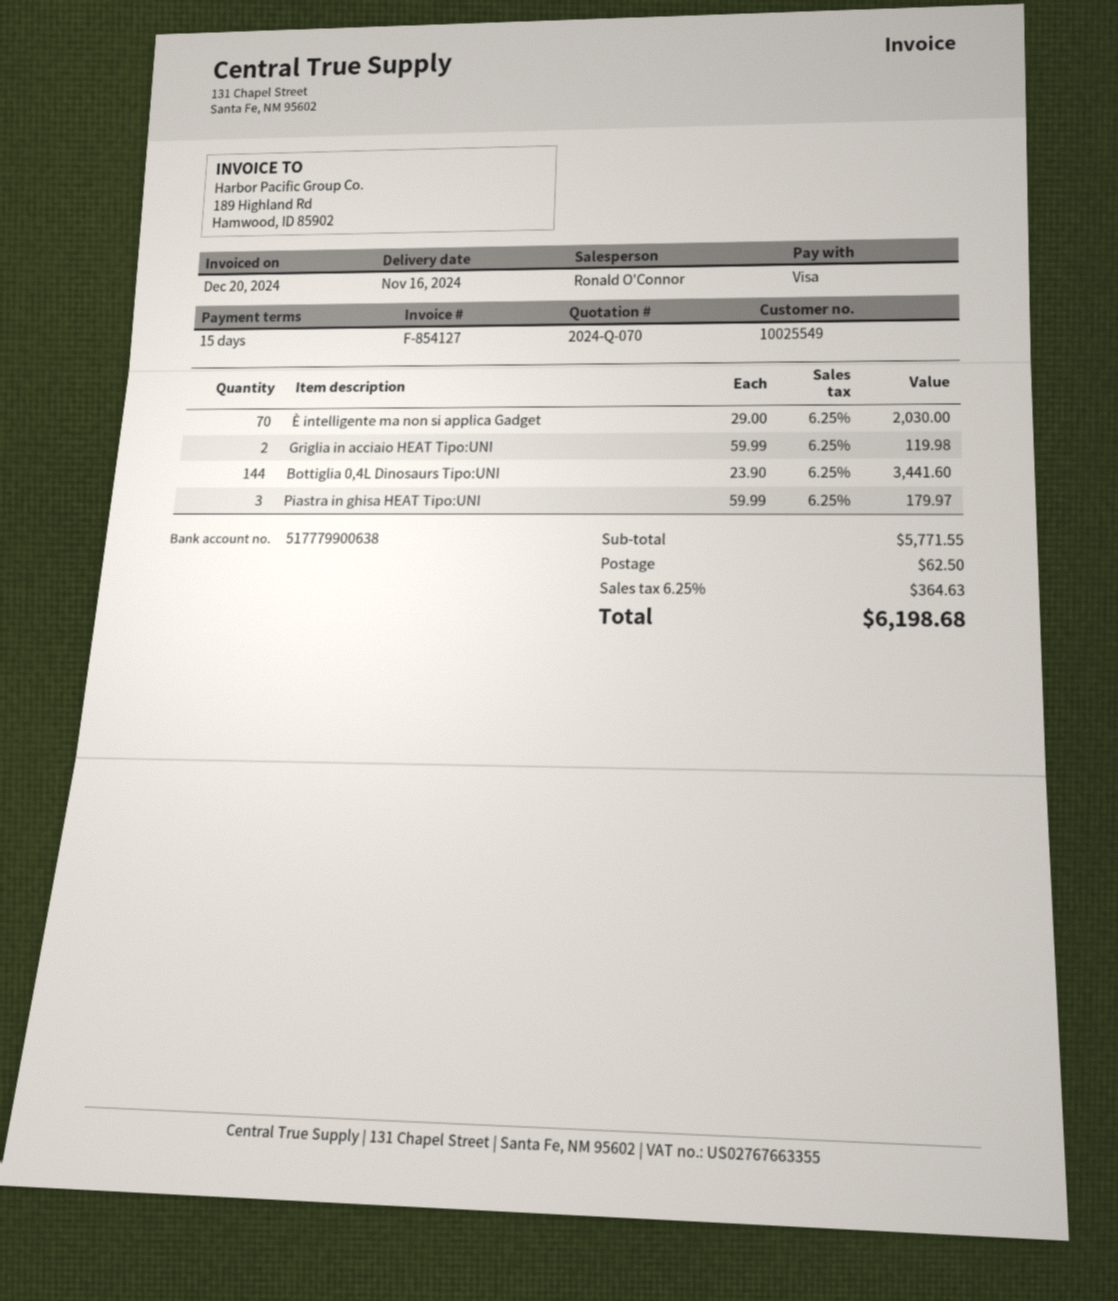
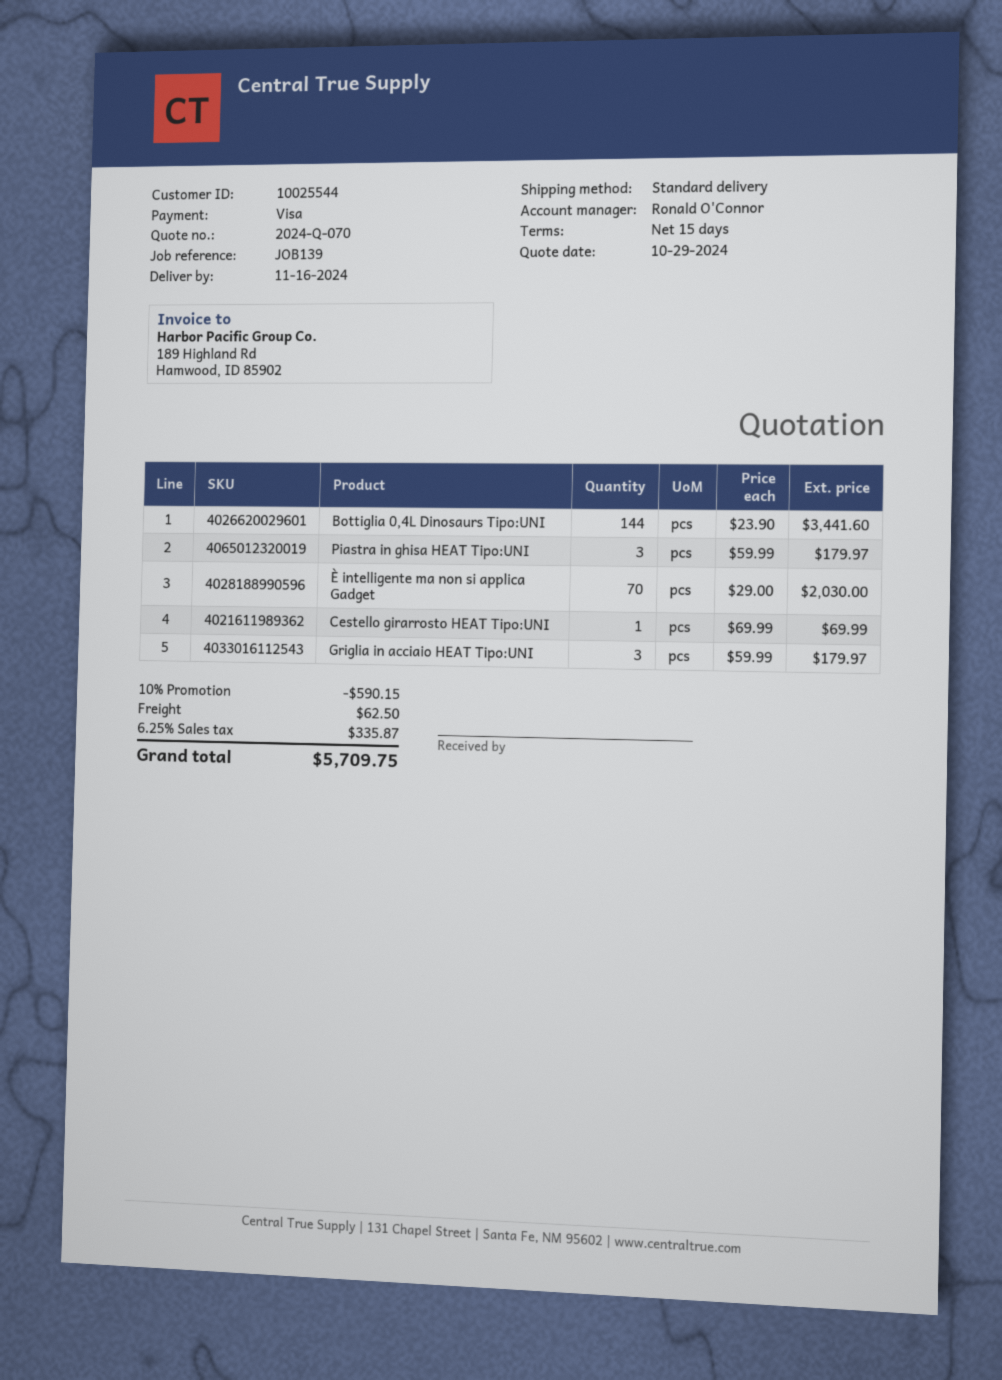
customer number: 10025549 -> 10025544
Griglia in acciaio HEAT Tipo:UNI: 2 x 59.99 = 119.98 -> 3 x 59.99 = 179.97
Cestello girarrosto HEAT Tipo:UNI: none -> 1 x 69.99 = 69.99
discount: none -> 10% = 590.15
tax: 6.25% = 364.63 -> 6.25% = 335.87
total: 6198.68 -> 5709.75

